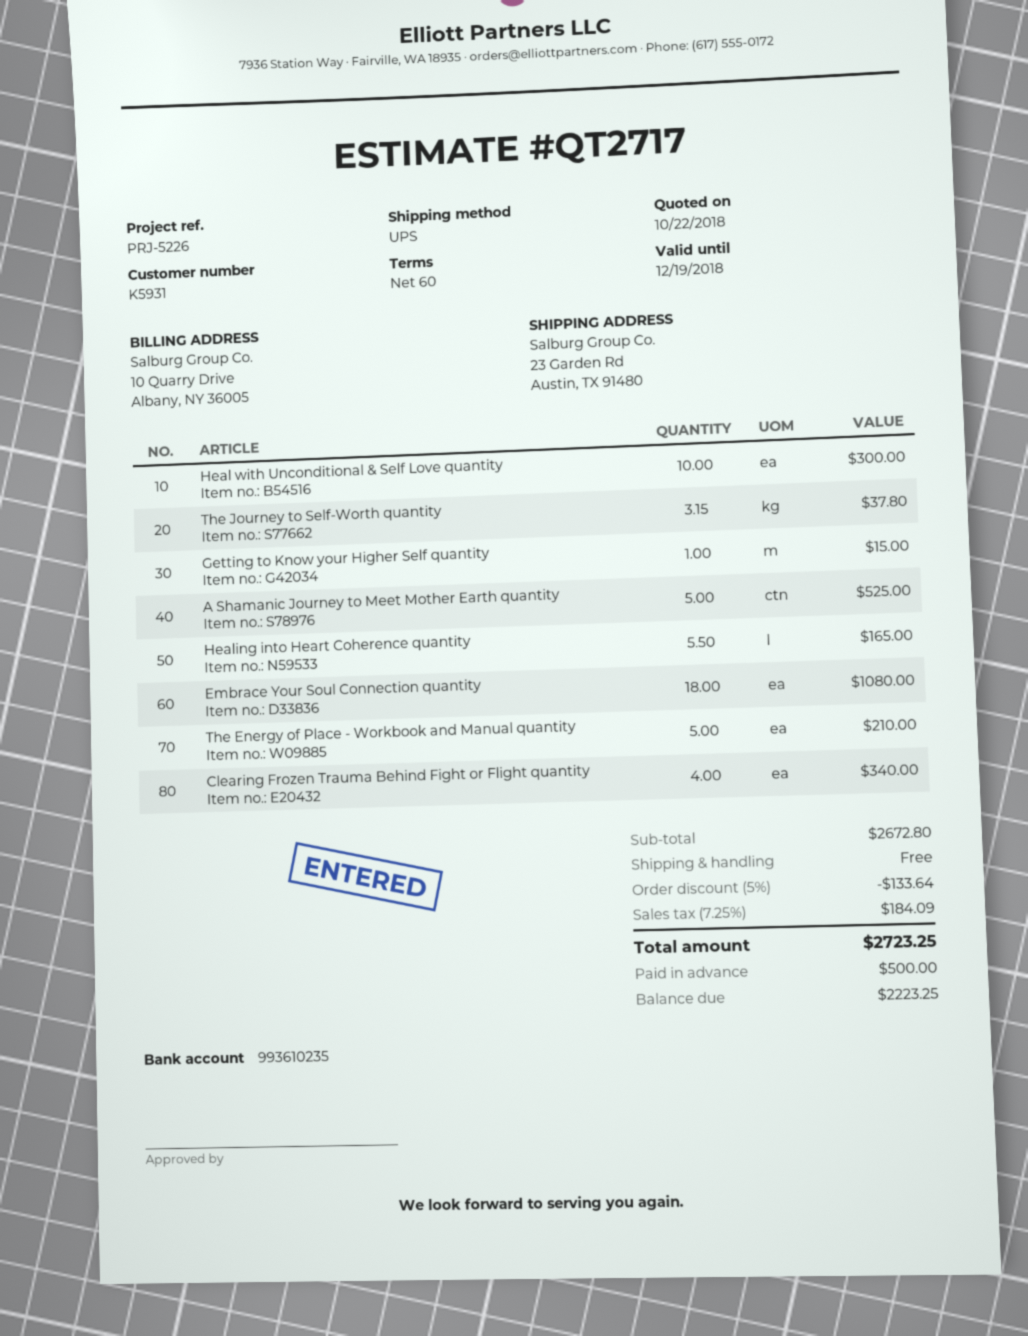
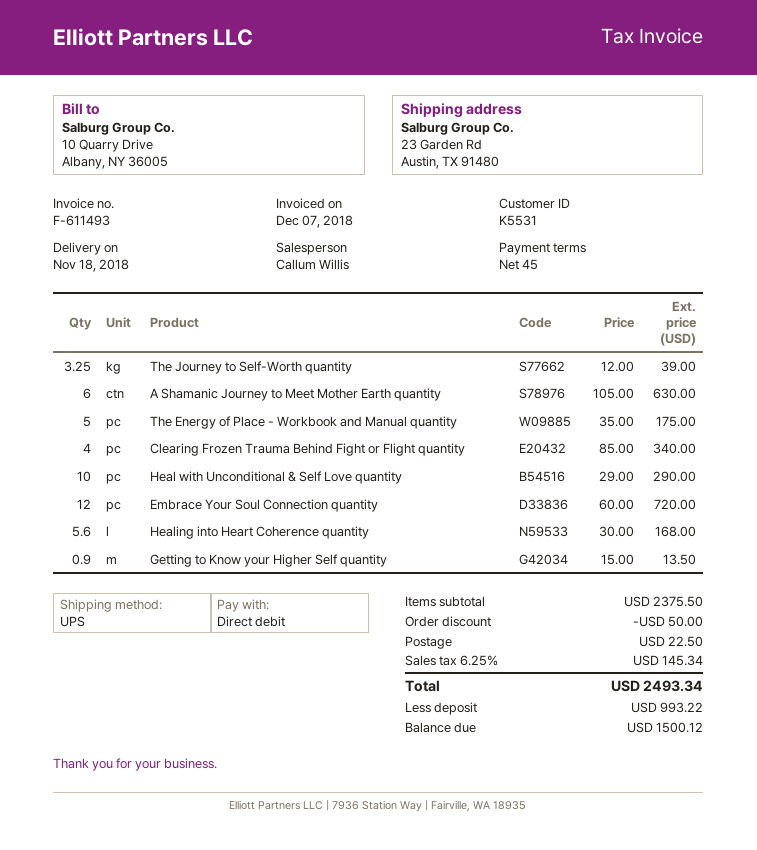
payment terms: 60 days -> 45 days
customer number: K5931 -> K5531
Heal with Unconditional & Self Love quantity: 10 for 300.00 -> 10 for 290.00
The Journey to Self-Worth quantity: 3.15 for 37.80 -> 3.25 for 39.00
Getting to Know your Higher Self quantity: 1 for 15.00 -> 0.9 for 13.50
A Shamanic Journey to Meet Mother Earth quantity: 5 for 525.00 -> 6 for 630.00
Healing into Heart Coherence quantity: 5.5 for 165.00 -> 5.6 for 168.00
Embrace Your Soul Connection quantity: 18 for 1080.00 -> 12 for 720.00
The Energy of Place - Workbook and Manual quantity: 5 for 210.00 -> 5 for 175.00
subtotal: 2672.80 -> 2375.50
discount: 133.64 -> 50.00
shipping: 0.00 -> 22.50
tax: 7.25% = 184.09 -> 6.25% = 145.34
total: 2723.25 -> 2493.34
deposit: 500.00 -> 993.22
balance: 2223.25 -> 1500.12

